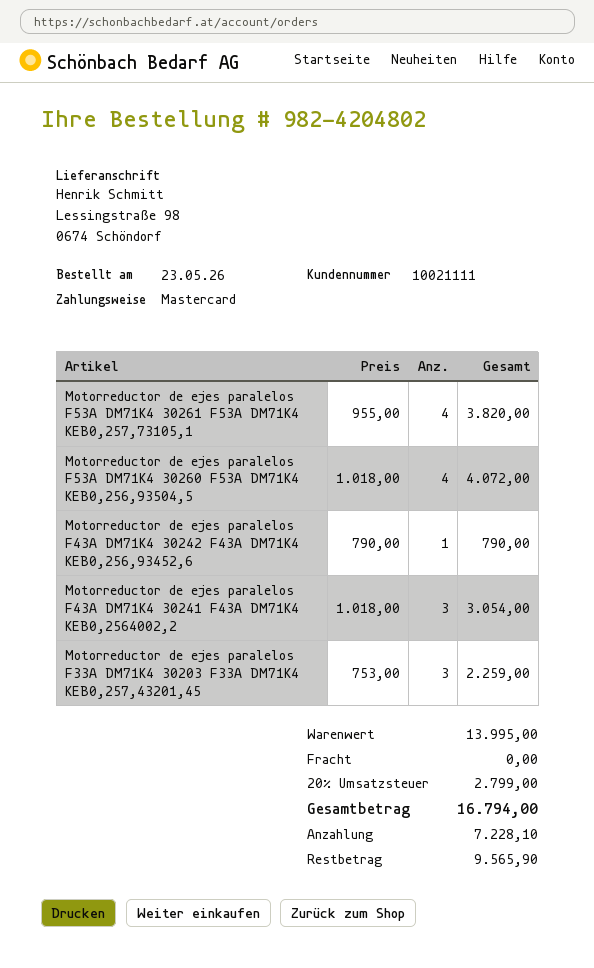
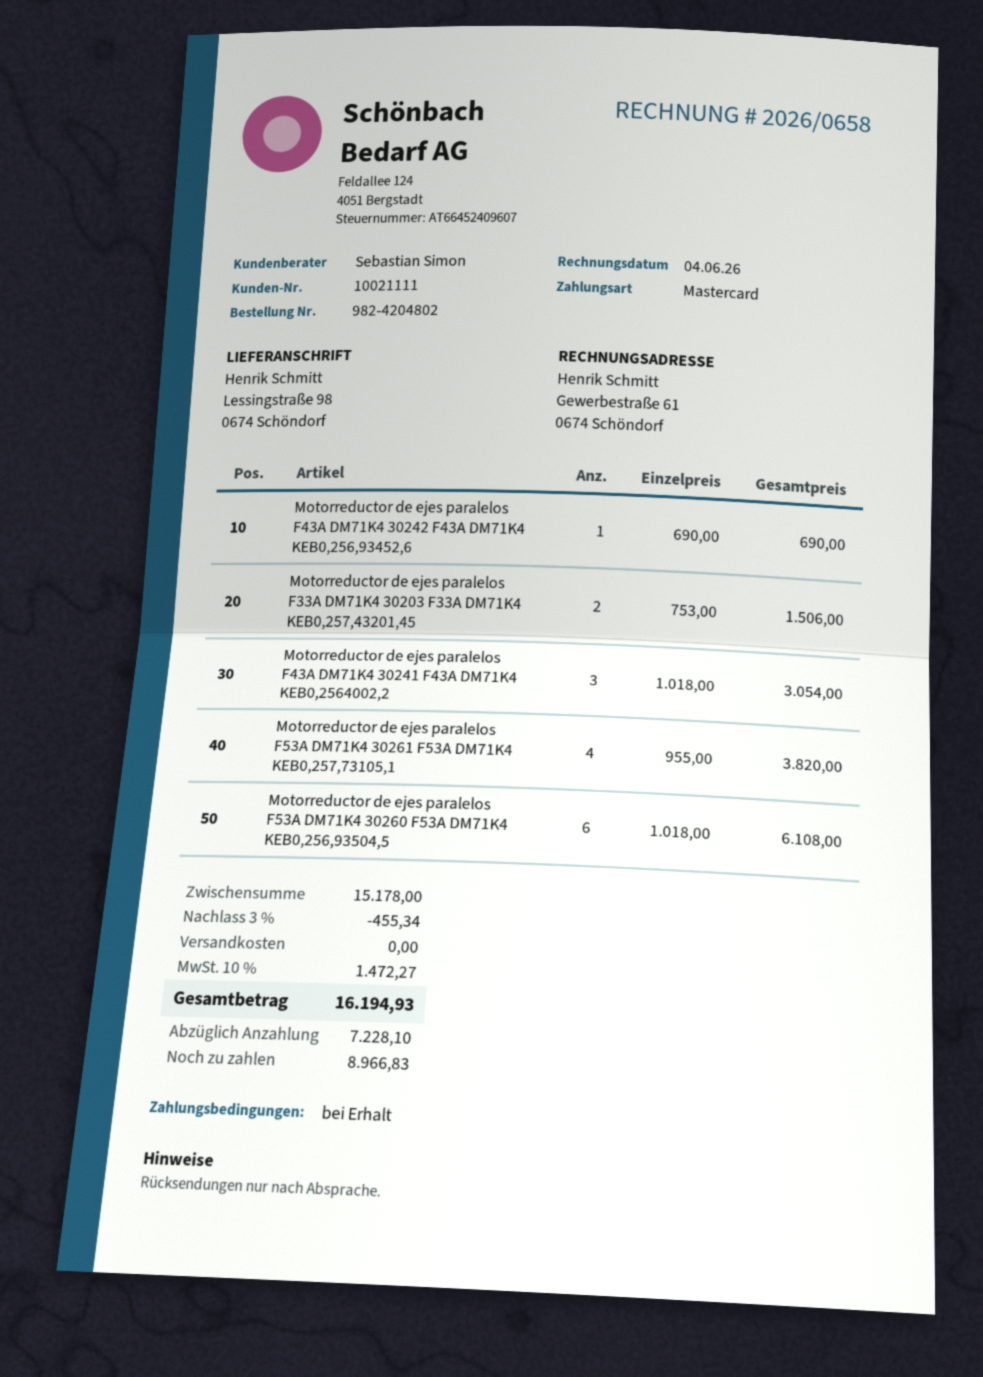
Motorreductor de ejes paralelos F53A DM71K4 30260 F53A DM71K4 KEB0,256,93504,5: 4 x 1018.00 = 4072.00 -> 6 x 1018.00 = 6108.00
Motorreductor de ejes paralelos F43A DM71K4 30242 F43A DM71K4 KEB0,256,93452,6: 1 x 790.00 = 790.00 -> 1 x 690.00 = 690.00
Motorreductor de ejes paralelos F33A DM71K4 30203 F33A DM71K4 KEB0,257,43201,45: 3 x 753.00 = 2259.00 -> 2 x 753.00 = 1506.00
subtotal: 13995.00 -> 15178.00
discount: none -> 3% = 455.34
tax: 20% = 2799.00 -> 10% = 1472.27
total: 16794.00 -> 16194.93
balance: 9565.90 -> 8966.83

